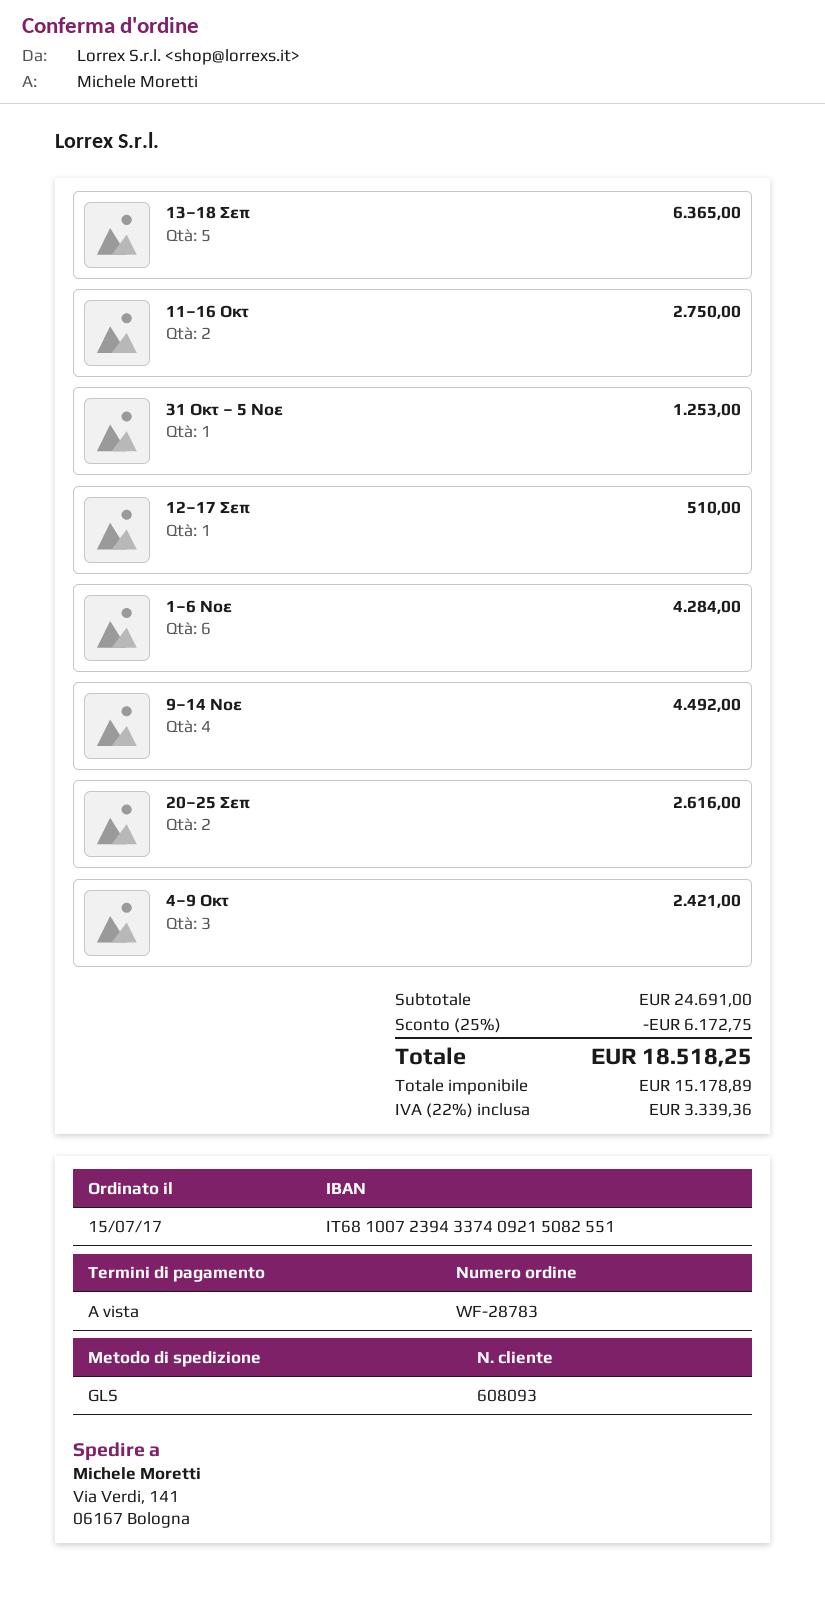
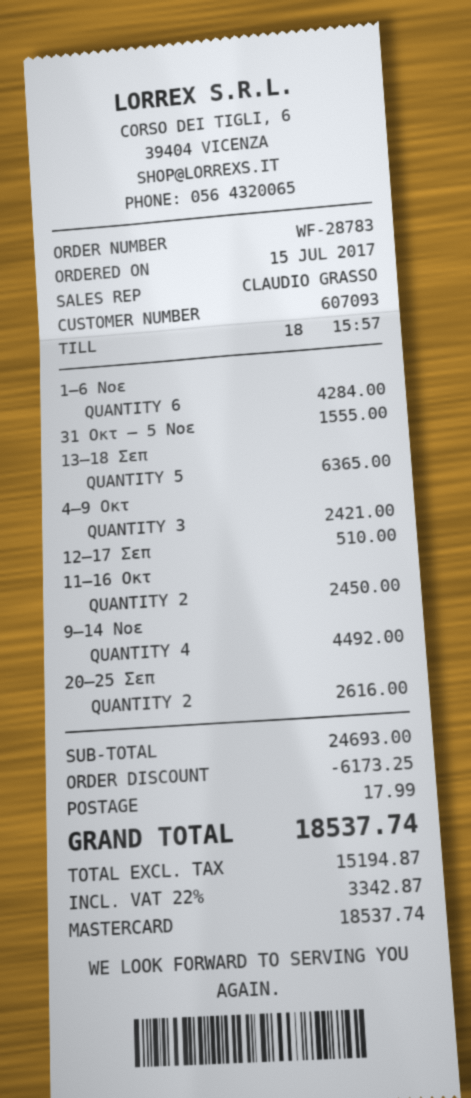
customer number: 608093 -> 607093
11–16 Οκτ: 2 for 2750.00 -> 2 for 2450.00
31 Οκτ – 5 Νοε: 1 for 1253.00 -> 1 for 1555.00
subtotal: 24691.00 -> 24693.00
discount: 6172.75 -> 6173.25
shipping: none -> 17.99
net: 15178.89 -> 15194.87
tax: 22% = 3339.36 -> 22% = 3342.87
total: 18518.25 -> 18537.74

